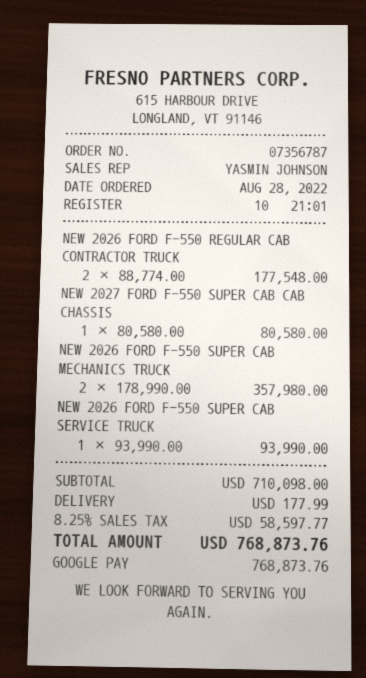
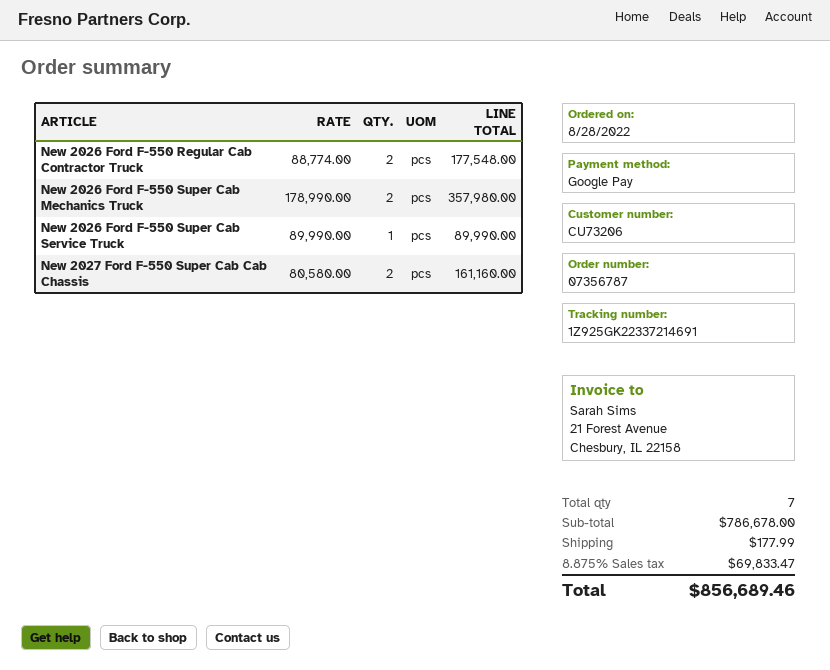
NEW 2027 FORD F-550 SUPER CAB CAB CHASSIS: 1 x 80580.00 = 80580.00 -> 2 x 80580.00 = 161160.00
NEW 2026 FORD F-550 SUPER CAB SERVICE TRUCK: 1 x 93990.00 = 93990.00 -> 1 x 89990.00 = 89990.00
subtotal: 710098.00 -> 786678.00
tax: 8.25% = 58597.77 -> 8.875% = 69833.47
total: 768873.76 -> 856689.46

